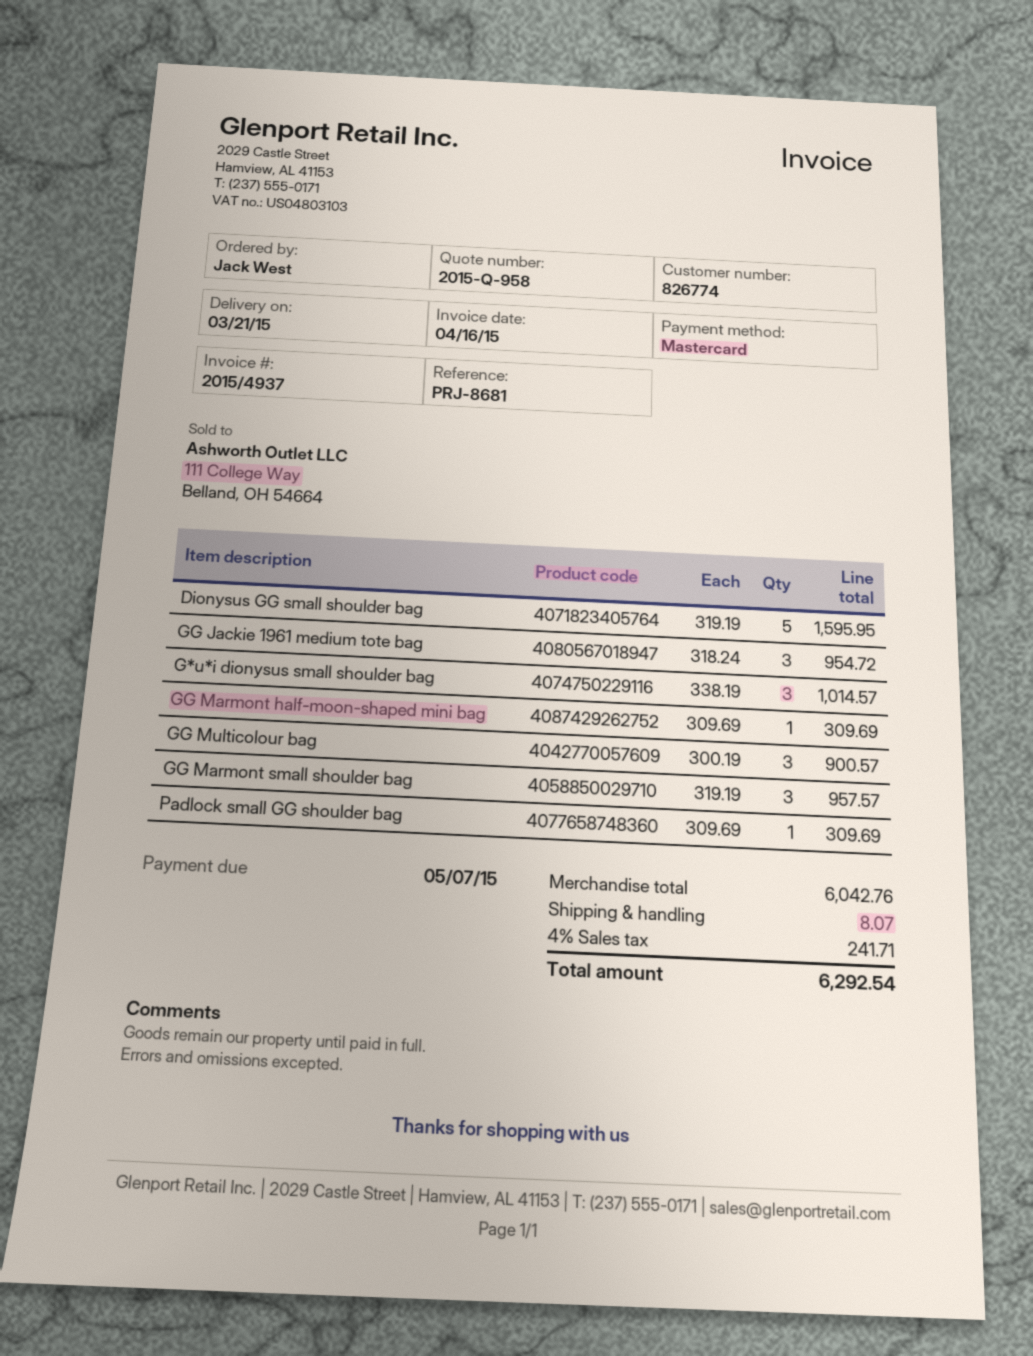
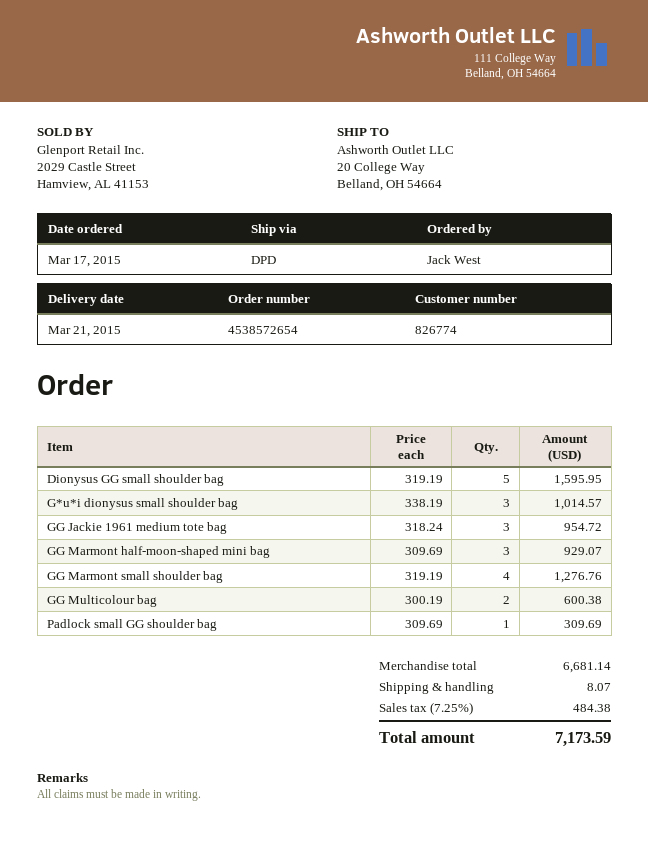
GG Marmont half-moon-shaped mini bag: 1 x 309.69 = 309.69 -> 3 x 309.69 = 929.07
GG Multicolour bag: 3 x 300.19 = 900.57 -> 2 x 300.19 = 600.38
GG Marmont small shoulder bag: 3 x 319.19 = 957.57 -> 4 x 319.19 = 1276.76
subtotal: 6042.76 -> 6681.14
tax: 4% = 241.71 -> 7.25% = 484.38
total: 6292.54 -> 7173.59

